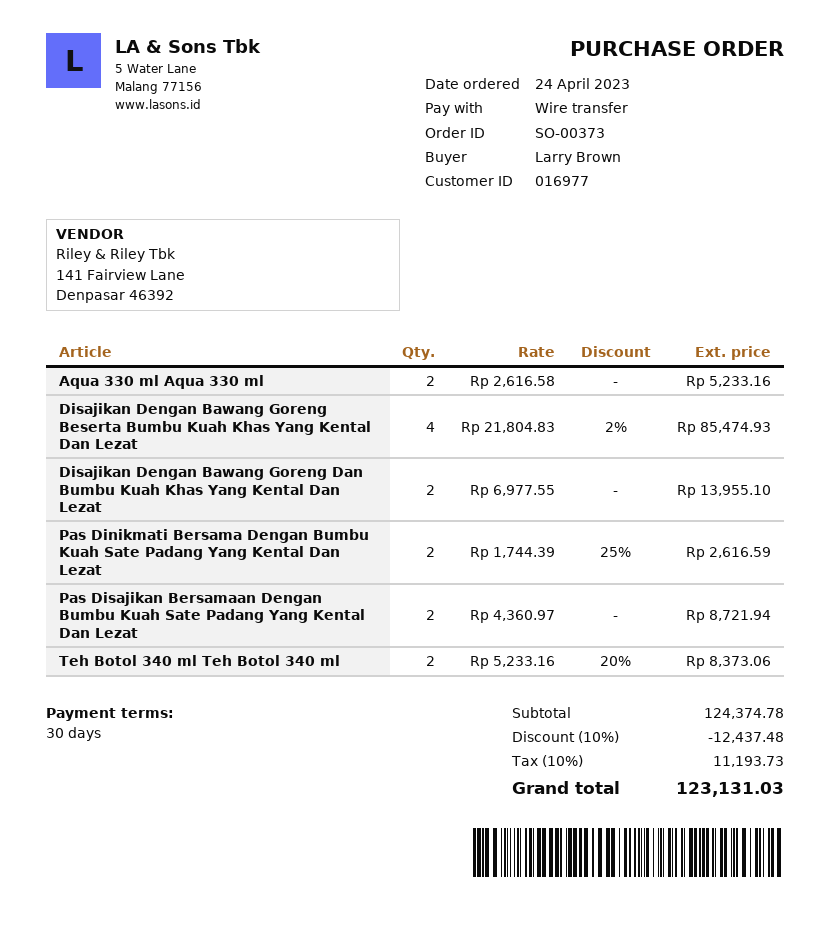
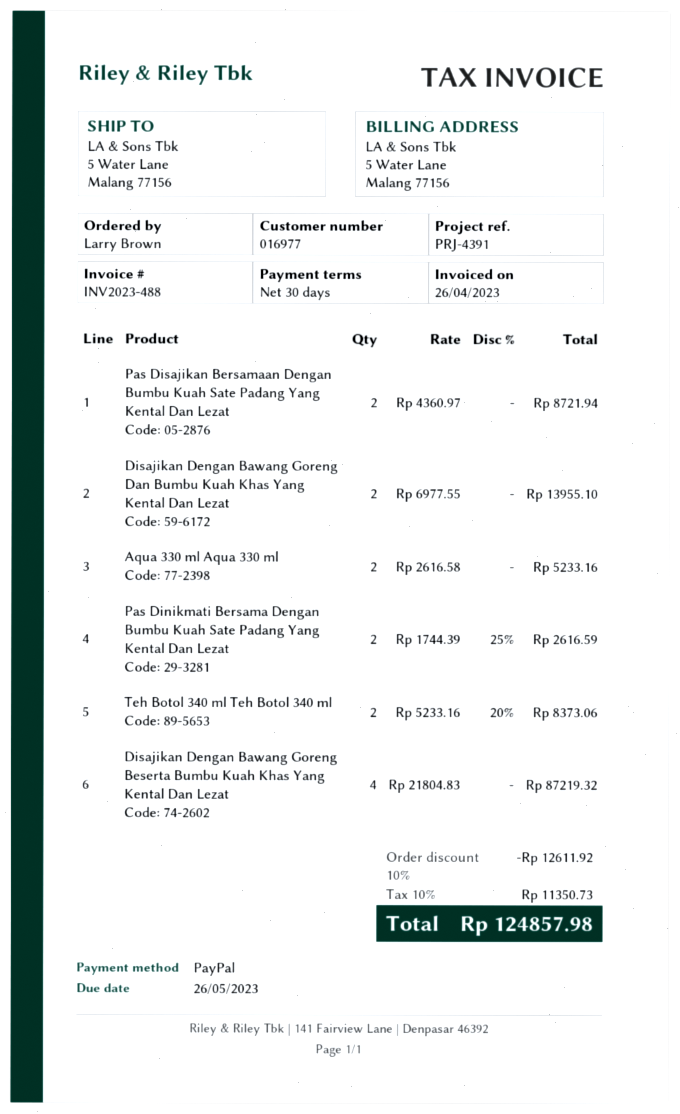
payment method: bank transfer -> PayPal
Disajikan Dengan Bawang Goreng Beserta Bumbu Kuah Khas Yang Kental Dan Lezat: 4 x 21804.83 - 2% = 85474.93 -> 4 x 21804.83 = 87219.32
discount: 10% = 12437.48 -> 10% = 12611.92
tax: 10% = 11193.73 -> 10% = 11350.73
total: 123131.03 -> 124857.98

